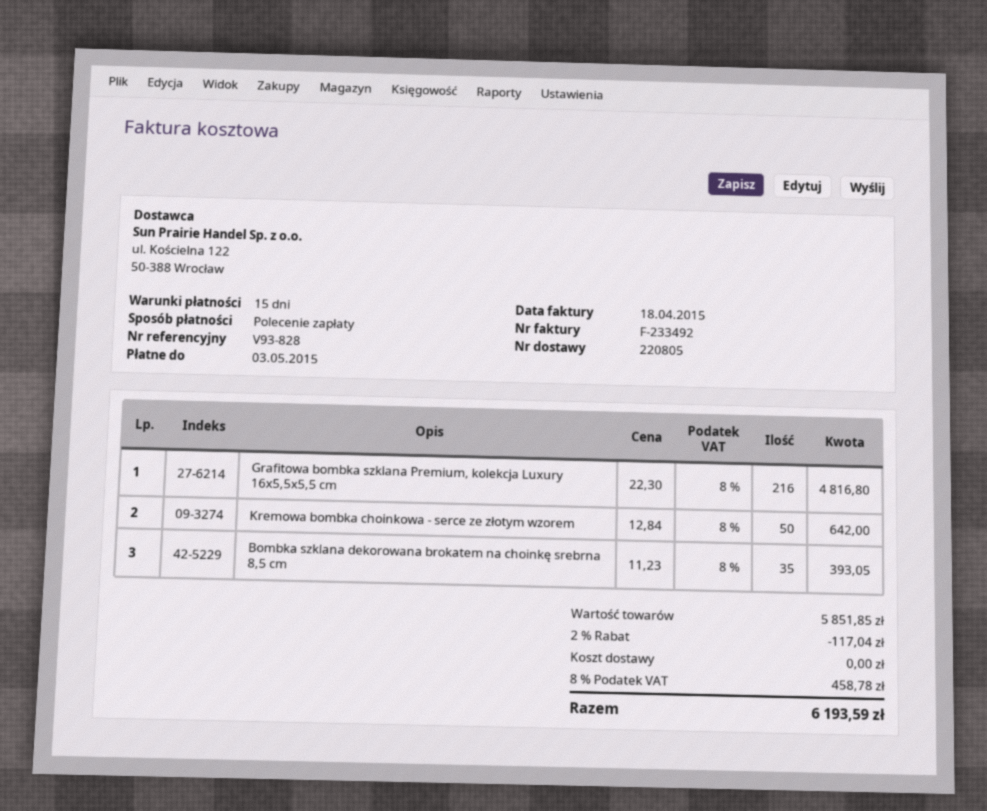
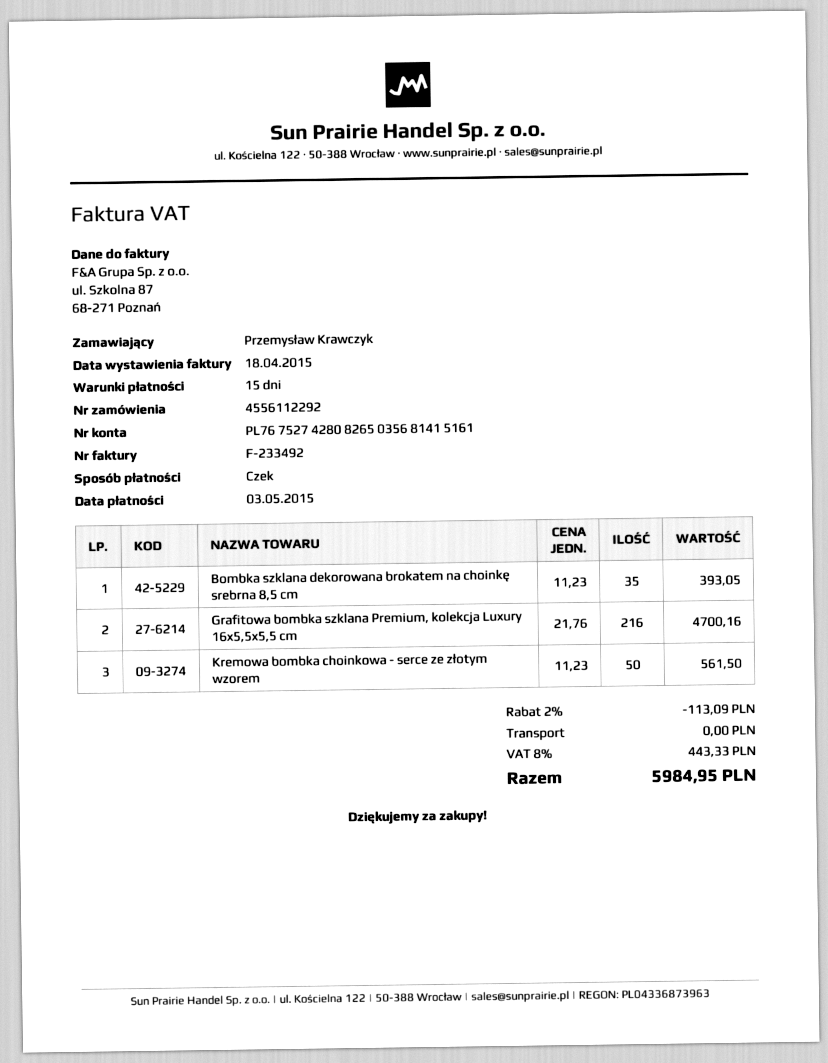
payment method: direct debit -> cheque
Grafitowa bombka szklana Premium, kolekcja Luxury 16x5,5x5,5 cm: 216 x 22.30 = 4816.80 -> 216 x 21.76 = 4700.16
Kremowa bombka choinkowa - serce ze złotym wzorem: 50 x 12.84 = 642.00 -> 50 x 11.23 = 561.50
discount: 2% = 117.04 -> 2% = 113.09
tax: 8% = 458.78 -> 8% = 443.33
total: 6193.59 -> 5984.95

